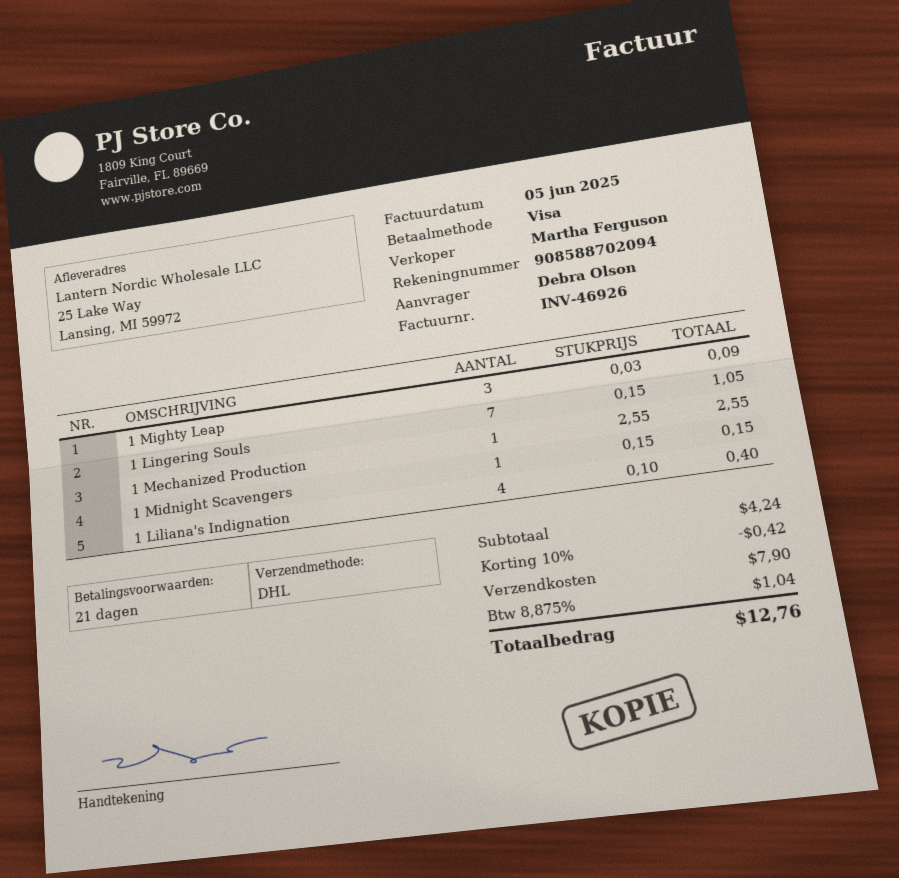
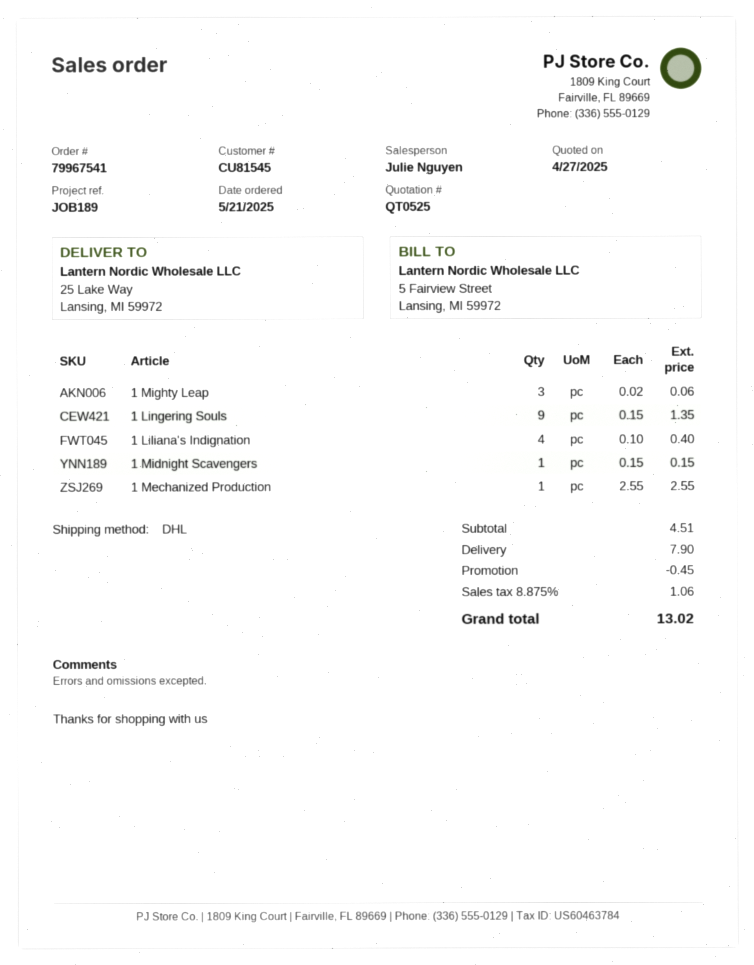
sales rep: Martha Ferguson -> Julie Nguyen
1 Mighty Leap: 3 x 0.03 = 0.09 -> 3 x 0.02 = 0.06
1 Lingering Souls: 7 x 0.15 = 1.05 -> 9 x 0.15 = 1.35
subtotal: 4.24 -> 4.51
discount: 0.42 -> 0.45
tax: 8.875% = 1.04 -> 8.875% = 1.06
total: 12.76 -> 13.02

